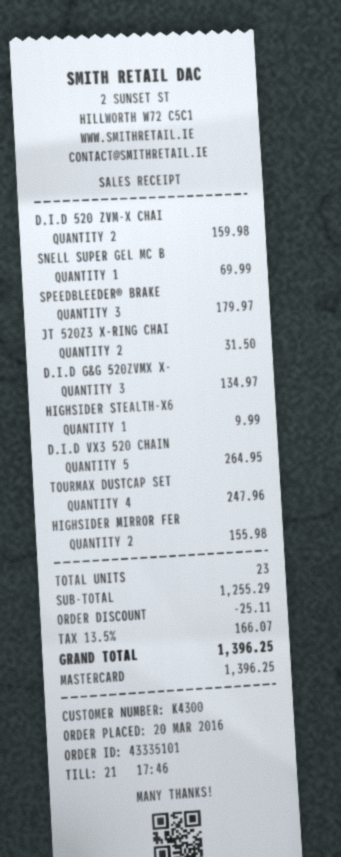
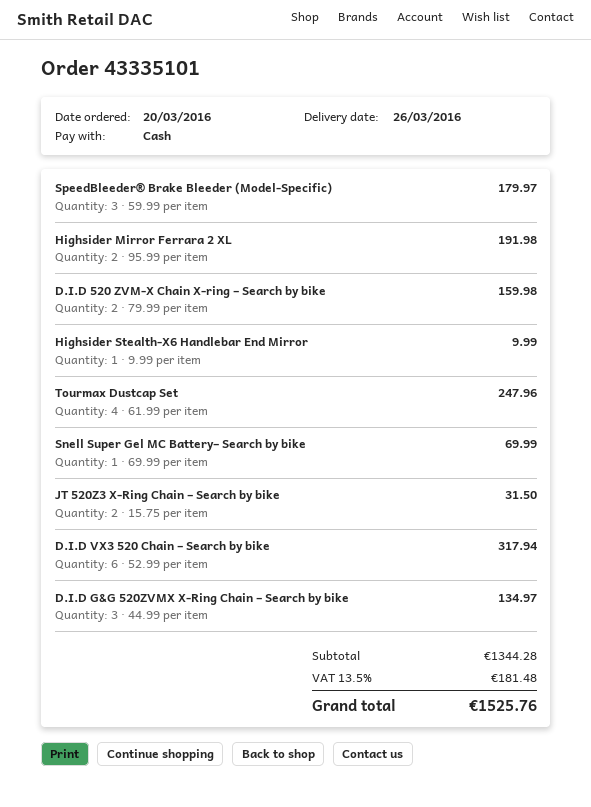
payment method: Mastercard -> cash
D.I.D VX3 520 CHAIN: 5 for 264.95 -> 6 for 317.94
HIGHSIDER MIRROR FER: 2 for 155.98 -> 2 for 191.98
subtotal: 1255.29 -> 1344.28
discount: 25.11 -> none
tax: 13.5% = 166.07 -> 13.5% = 181.48
total: 1396.25 -> 1525.76

